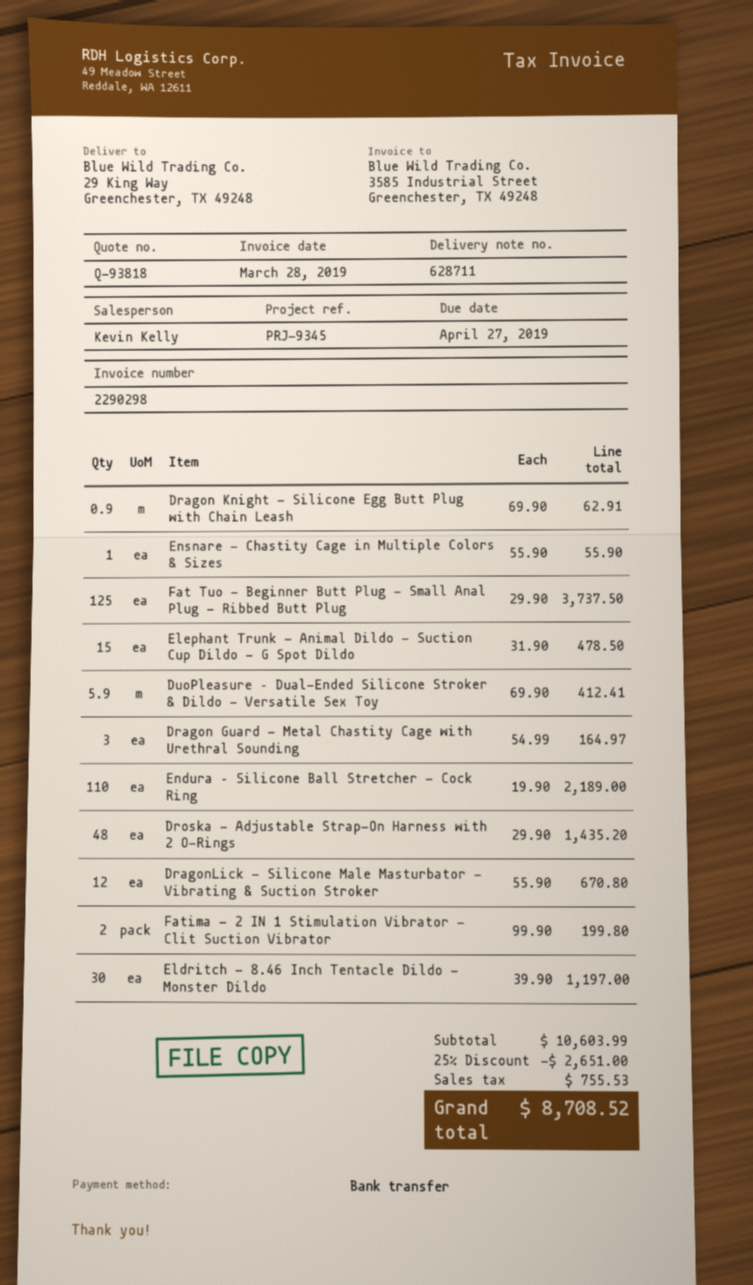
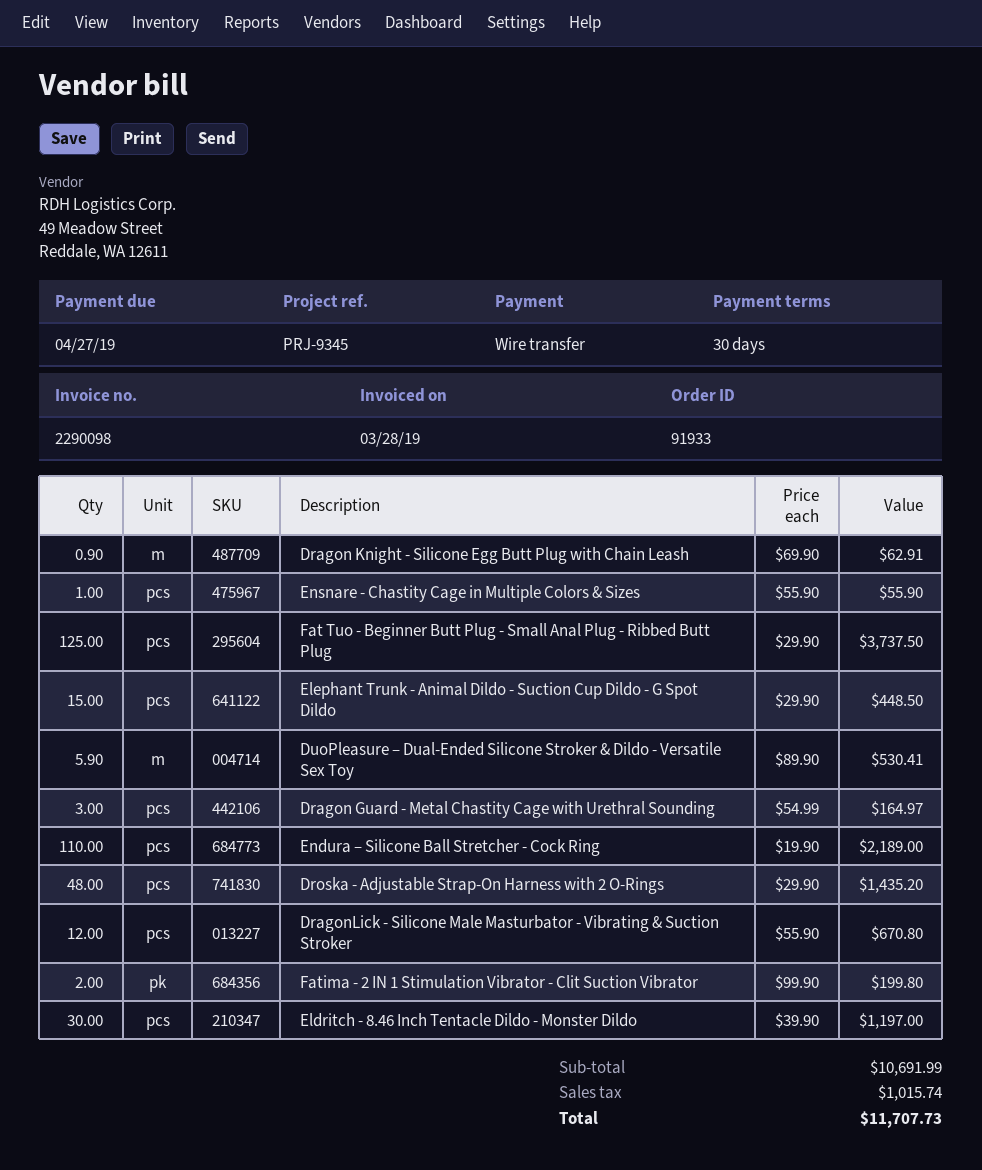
invoice number: 2290298 -> 2290098
Elephant Trunk - Animal Dildo - Suction Cup Dildo - G Spot Dildo: 15 x 31.90 = 478.50 -> 15 x 29.90 = 448.50
DuoPleasure – Dual-Ended Silicone Stroker & Dildo - Versatile Sex Toy: 5.9 x 69.90 = 412.41 -> 5.9 x 89.90 = 530.41
subtotal: 10603.99 -> 10691.99
discount: 25% = 2651.00 -> none
tax: 755.53 -> 1015.74
total: 8708.52 -> 11707.73

